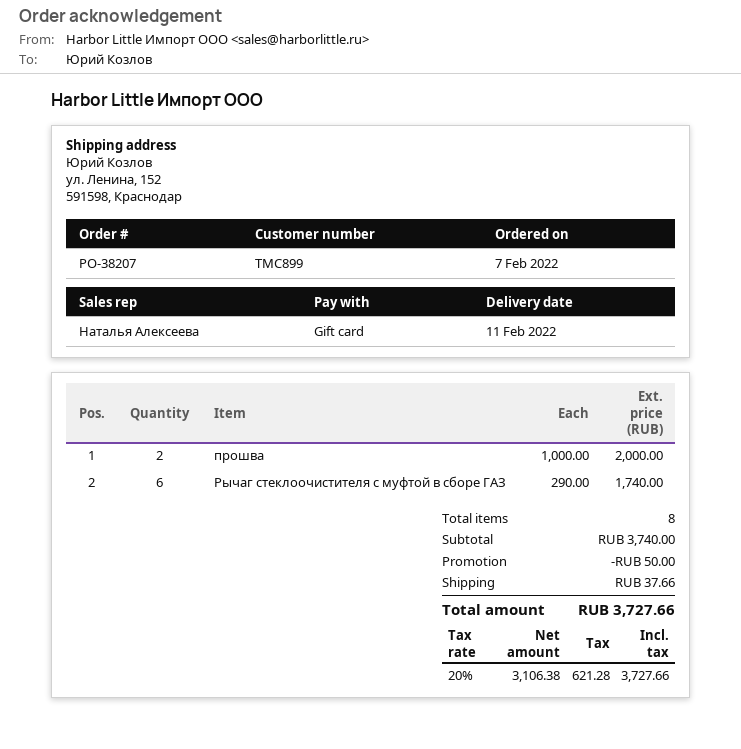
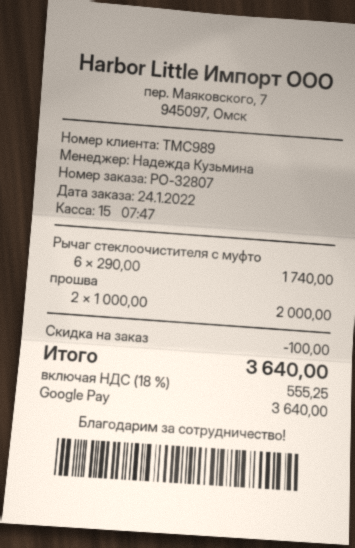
order number: PO-38207 -> PO-32807
order date: 2022-02-07 -> 2022-01-24
customer number: TMC899 -> TMC989
sales rep: Наталья Алексеева -> Надежда Кузьмина
payment method: gift card -> Google Pay
discount: 50.00 -> 100.00
shipping: 37.66 -> none
tax: 20% = 621.28 -> 18% = 555.25
total: 3727.66 -> 3640.00

